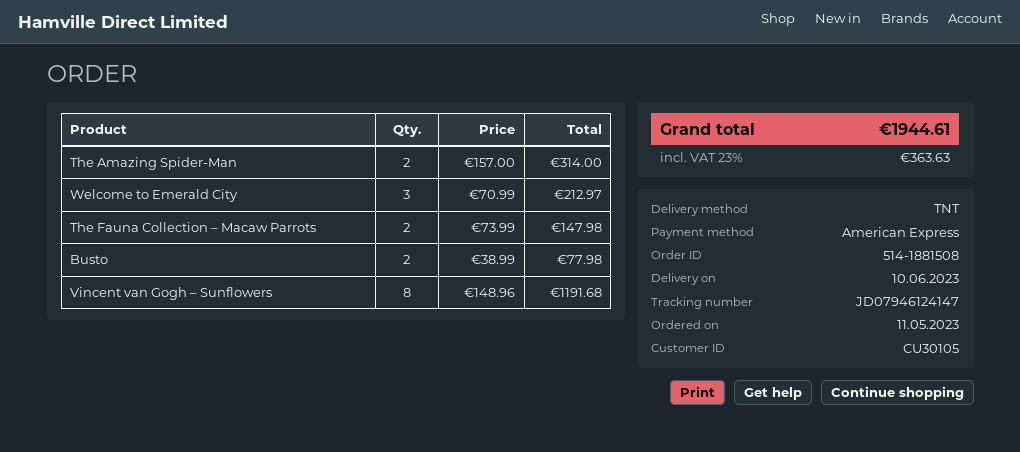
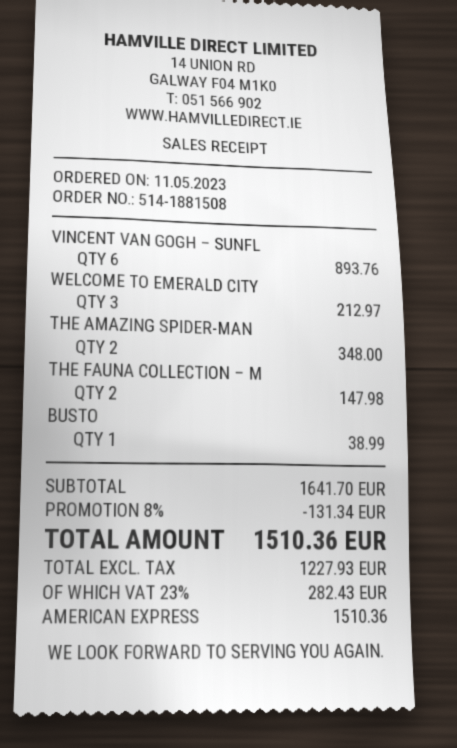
The Amazing Spider-Man: 2 for 314.00 -> 2 for 348.00
Busto: 2 for 77.98 -> 1 for 38.99
Vincent van Gogh – Sunflowers: 8 for 1191.68 -> 6 for 893.76
discount: none -> 8% = 131.34
tax: 23% = 363.63 -> 23% = 282.43
total: 1944.61 -> 1510.36

